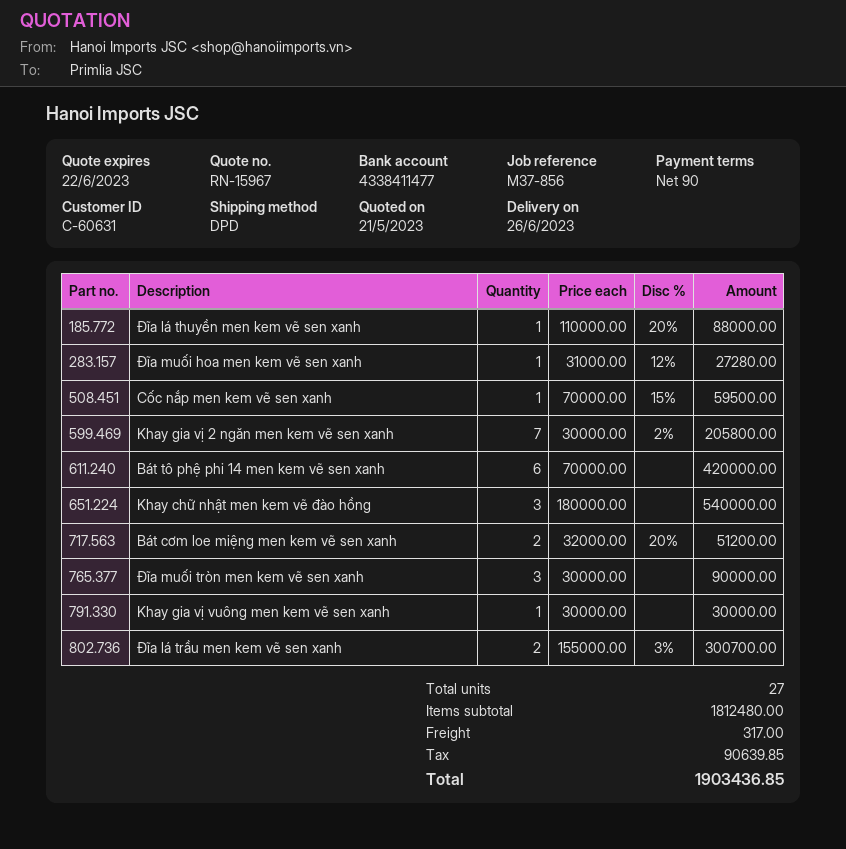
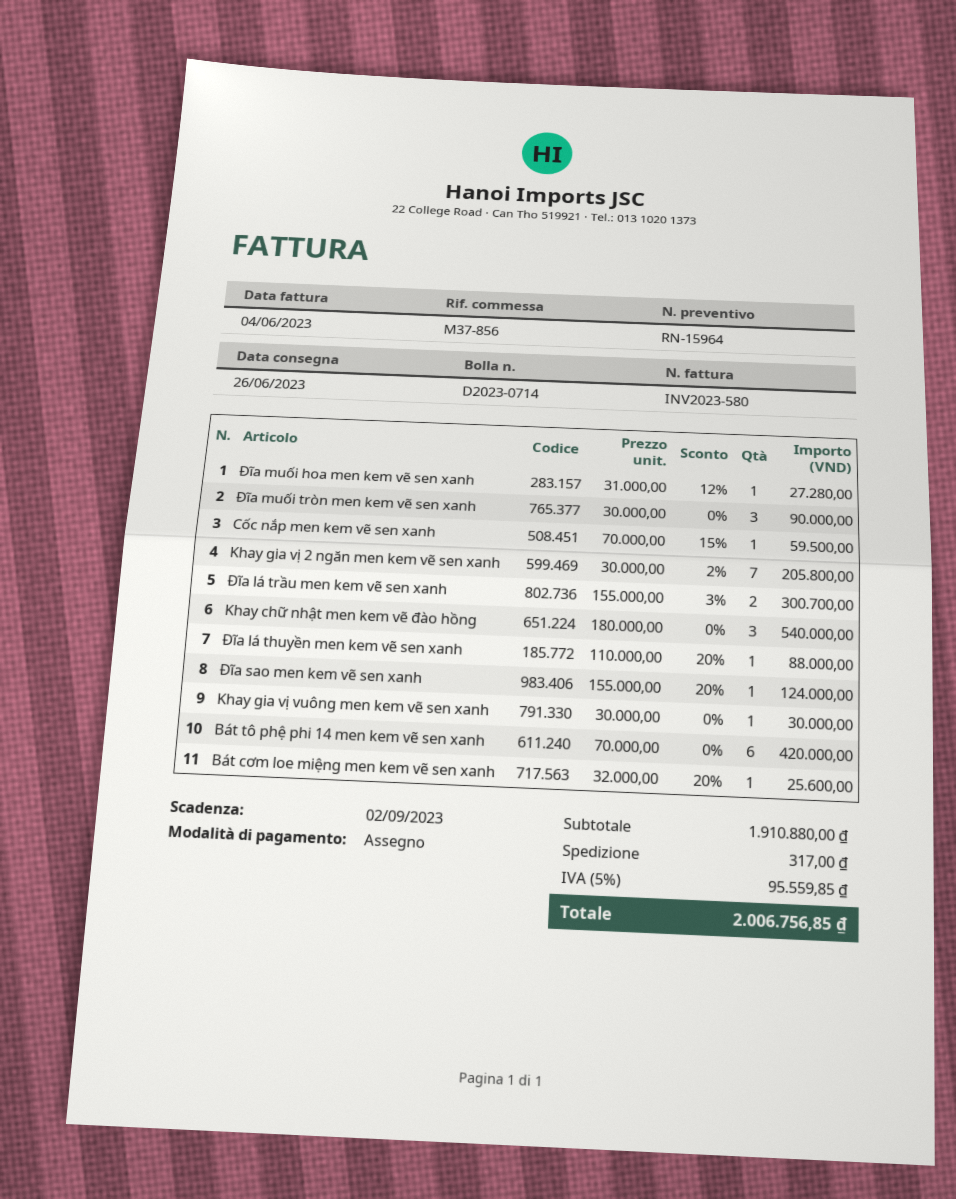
quote number: RN-15967 -> RN-15964
Bát cơm loe miệng men kem vẽ sen xanh: 2 x 32000.00 - 20% = 51200.00 -> 1 x 32000.00 - 20% = 25600.00
Đĩa sao men kem vẽ sen xanh: none -> 1 x 155000.00 - 20% = 124000.00
subtotal: 1812480.00 -> 1910880.00
tax: 90639.85 -> 95559.85
total: 1903436.85 -> 2006756.85

